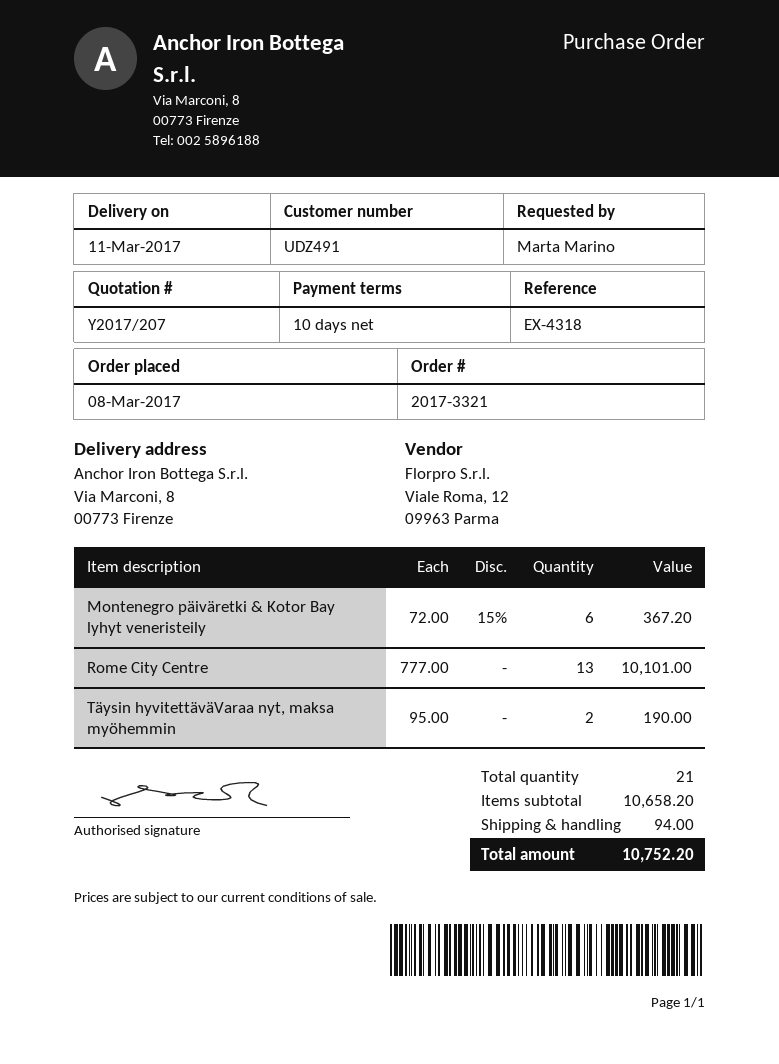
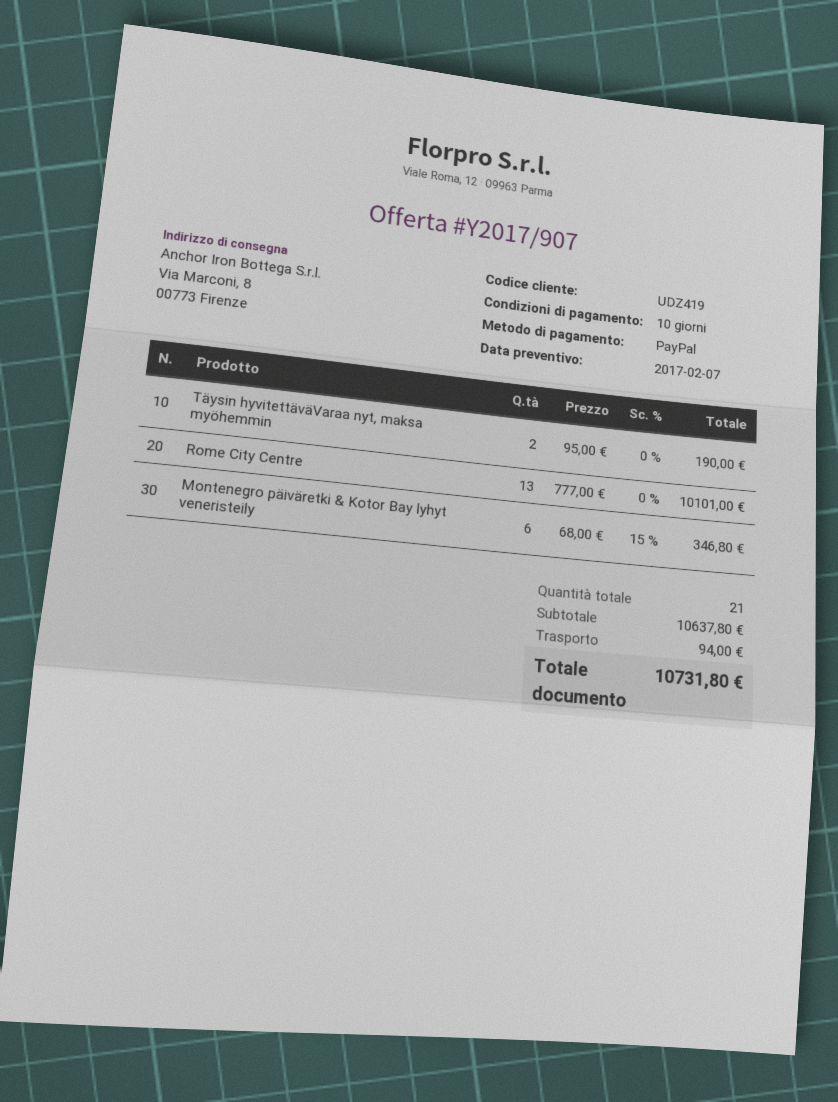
quote number: Y2017/207 -> Y2017/907
customer number: UDZ491 -> UDZ419
Montenegro päiväretki & Kotor Bay lyhyt veneristeily: 6 x 72.00 - 15% = 367.20 -> 6 x 68.00 - 15% = 346.80
subtotal: 10658.20 -> 10637.80
total: 10752.20 -> 10731.80

